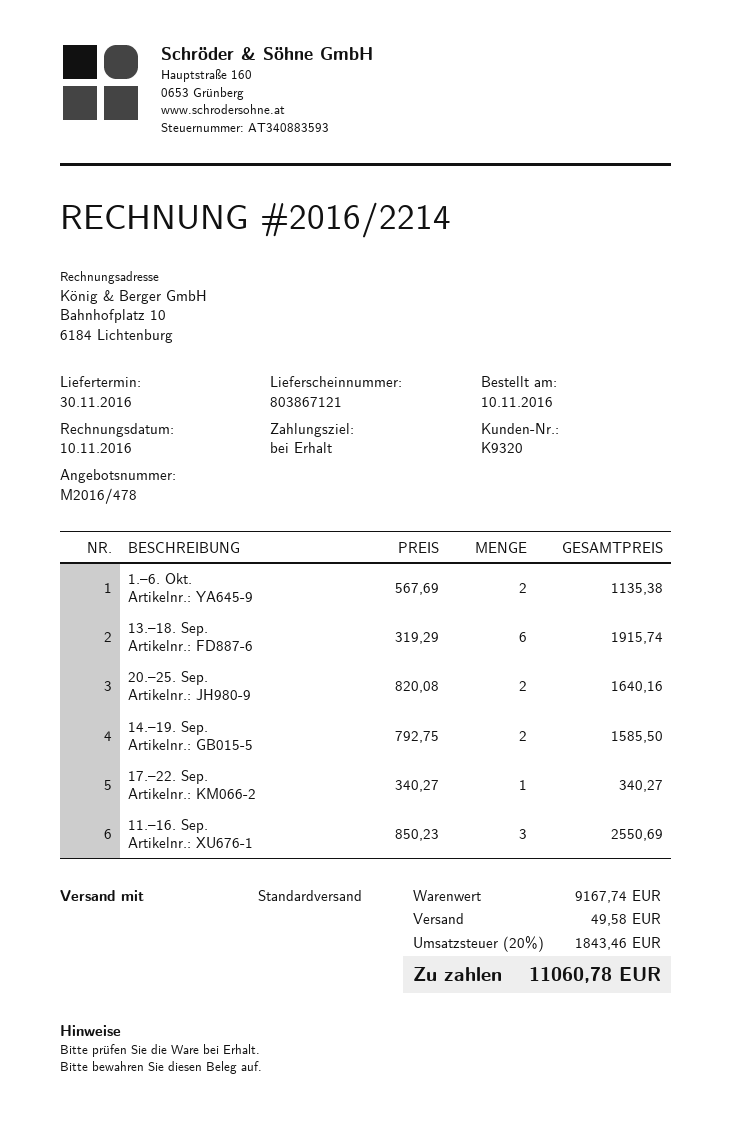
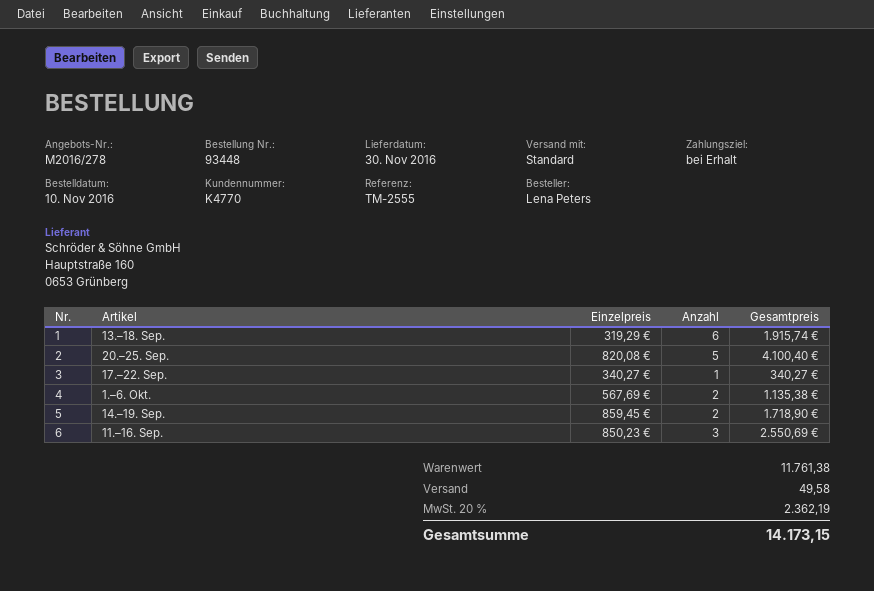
quote number: M2016/478 -> M2016/278
customer number: K9320 -> K4770
20.–25. Sep.: 2 x 820.08 = 1640.16 -> 5 x 820.08 = 4100.40
14.–19. Sep.: 2 x 792.75 = 1585.50 -> 2 x 859.45 = 1718.90
subtotal: 9167.74 -> 11761.38
tax: 20% = 1843.46 -> 20% = 2362.19
total: 11060.78 -> 14173.15

